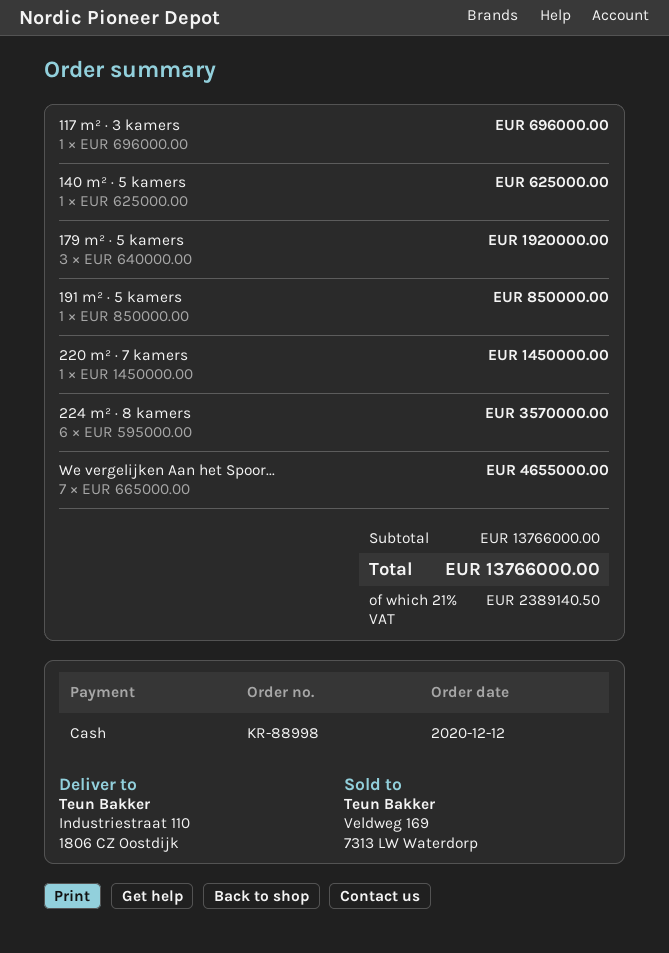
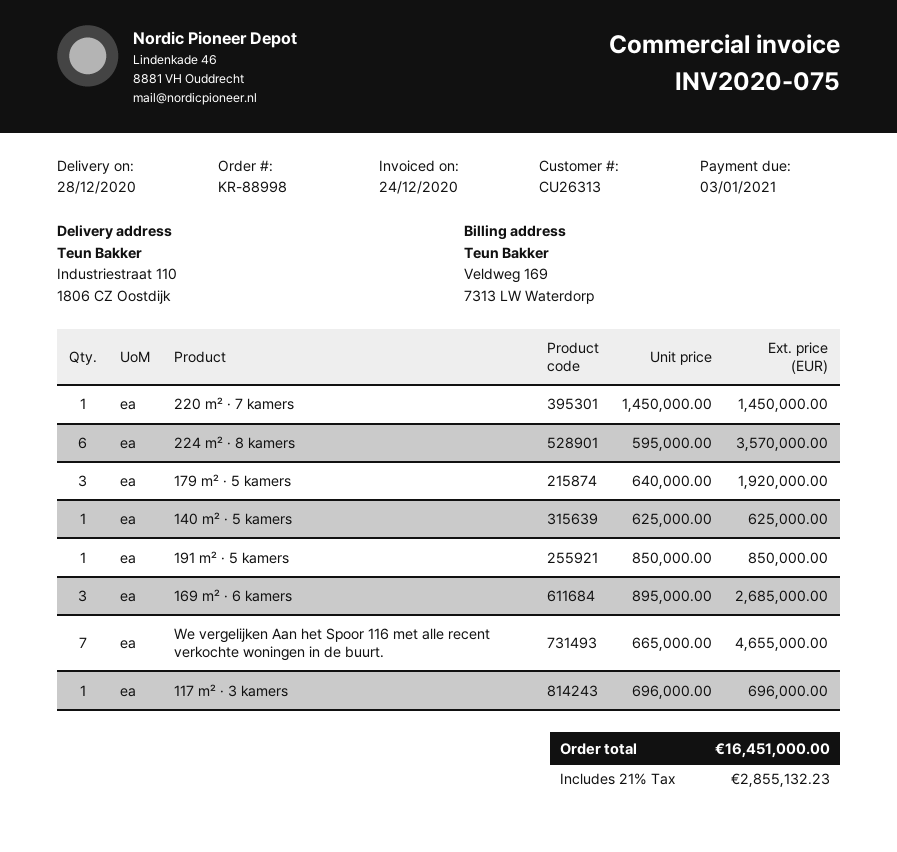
169 m² · 6 kamers: none -> 3 x 895000.00 = 2685000.00
tax: 21% = 2389140.50 -> 21% = 2855132.23
total: 13766000.00 -> 16451000.00

